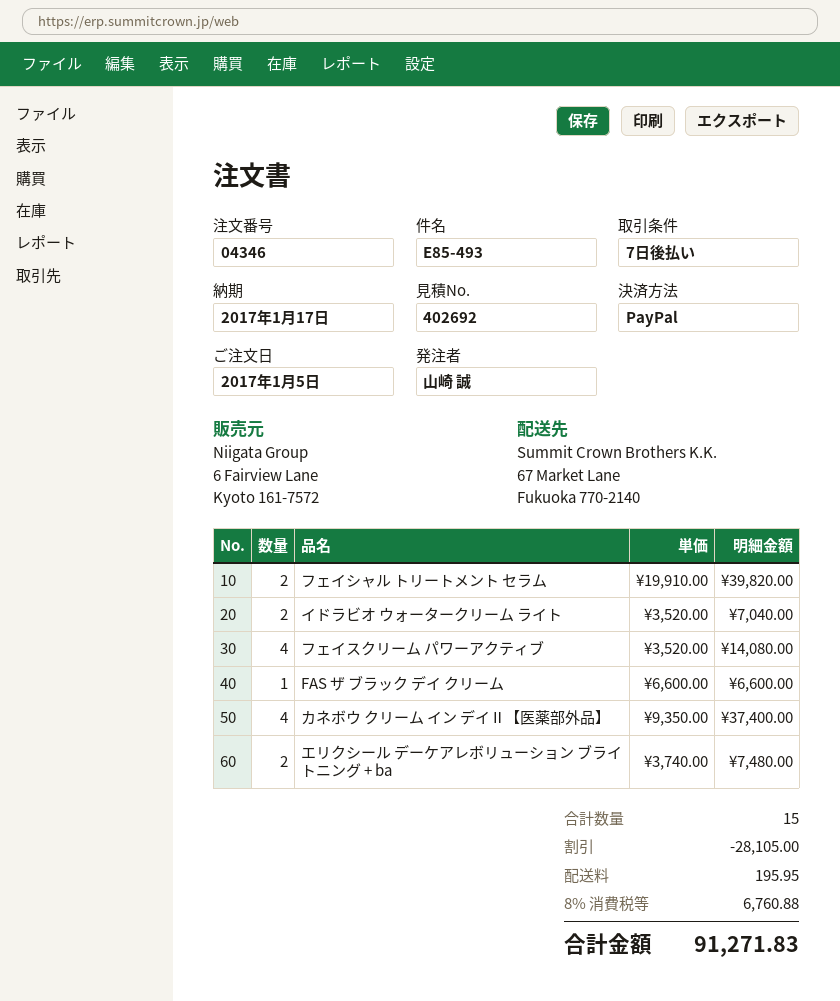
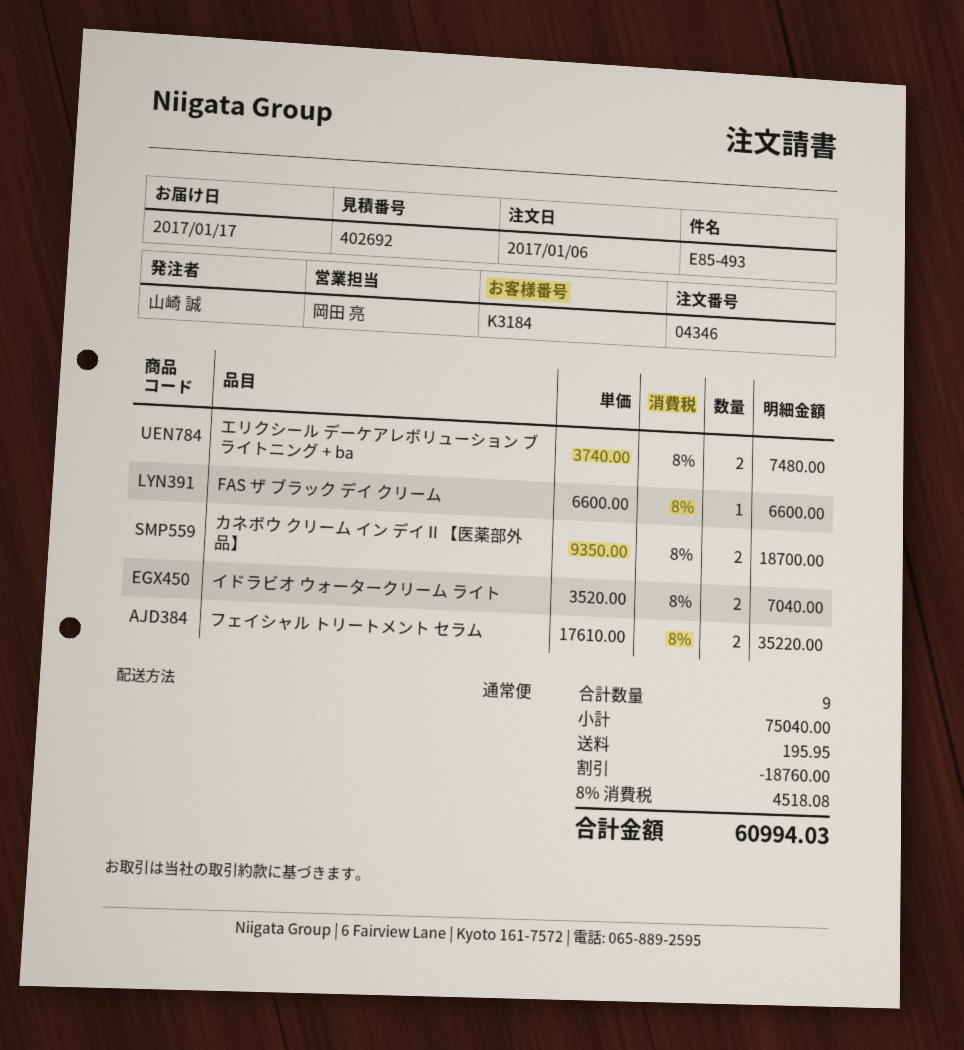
order date: 2017-01-05 -> 2017-01-06
フェイシャル トリートメント セラム: 2 x 19910.00 = 39820.00 -> 2 x 17610.00 = 35220.00
フェイスクリーム パワーアクティブ: 4 x 3520.00 = 14080.00 -> none
カネボウ クリーム イン デイⅡ【医薬部外品】: 4 x 9350.00 = 37400.00 -> 2 x 9350.00 = 18700.00
total quantity: 15 -> 9
discount: 28105.00 -> 18760.00
tax: 8% = 6760.88 -> 8% = 4518.08
total: 91271.83 -> 60994.03

